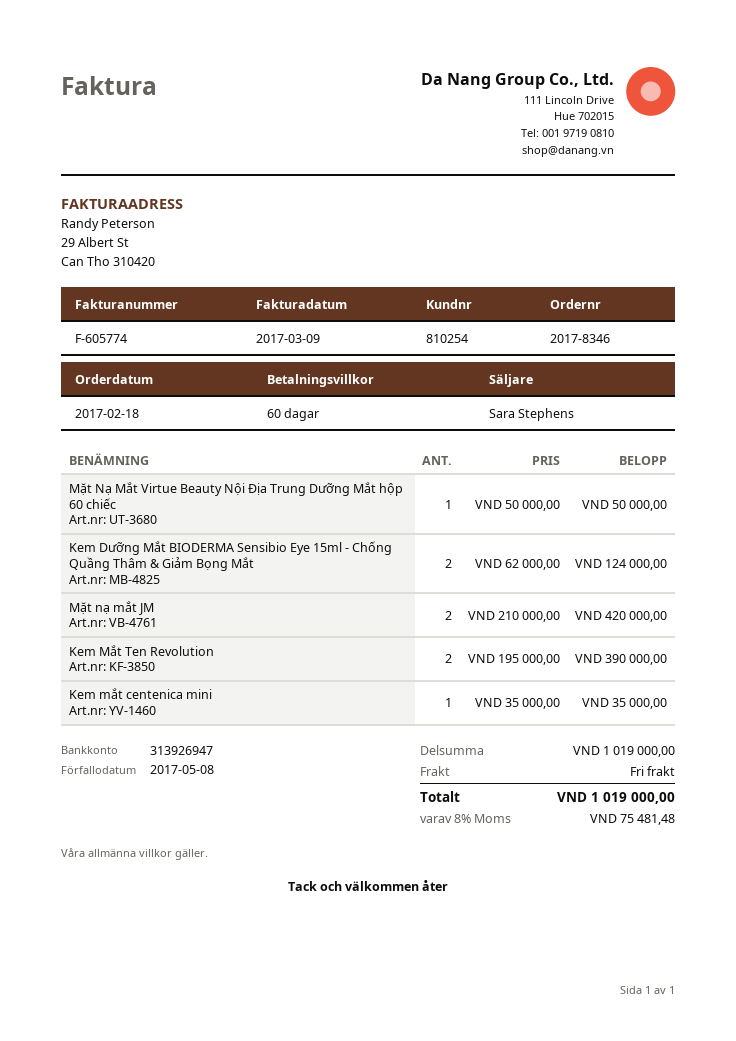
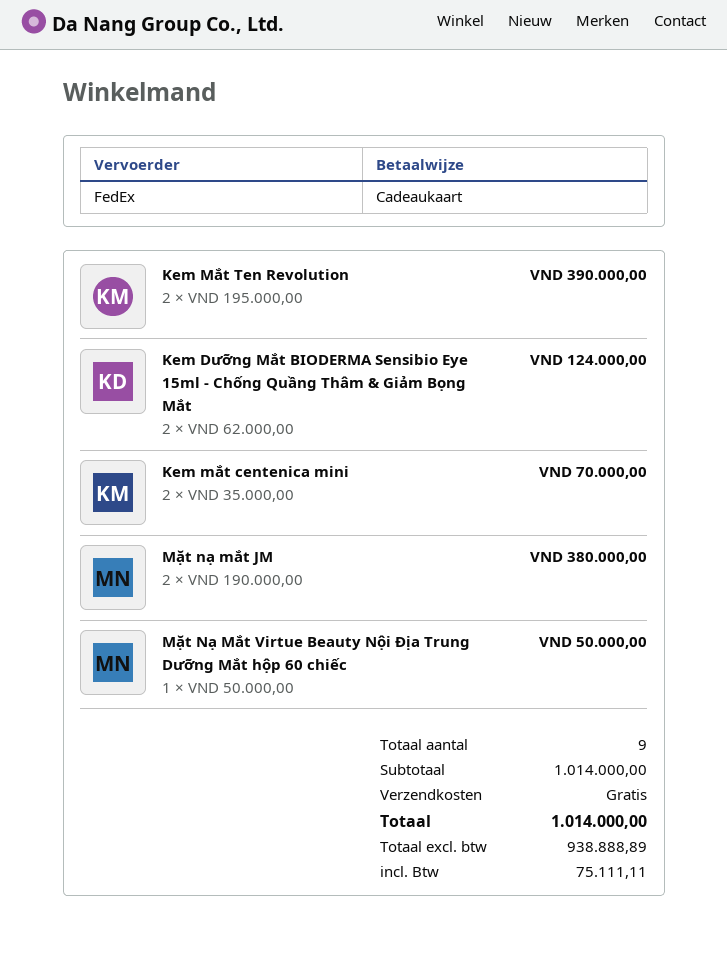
Mặt nạ mắt JM: 2 x 210000.00 = 420000.00 -> 2 x 190000.00 = 380000.00
Kem mắt centenica mini: 1 x 35000.00 = 35000.00 -> 2 x 35000.00 = 70000.00
subtotal: 1019000.00 -> 1014000.00
tax: 75481.48 -> 75111.11
total: 1019000.00 -> 1014000.00

